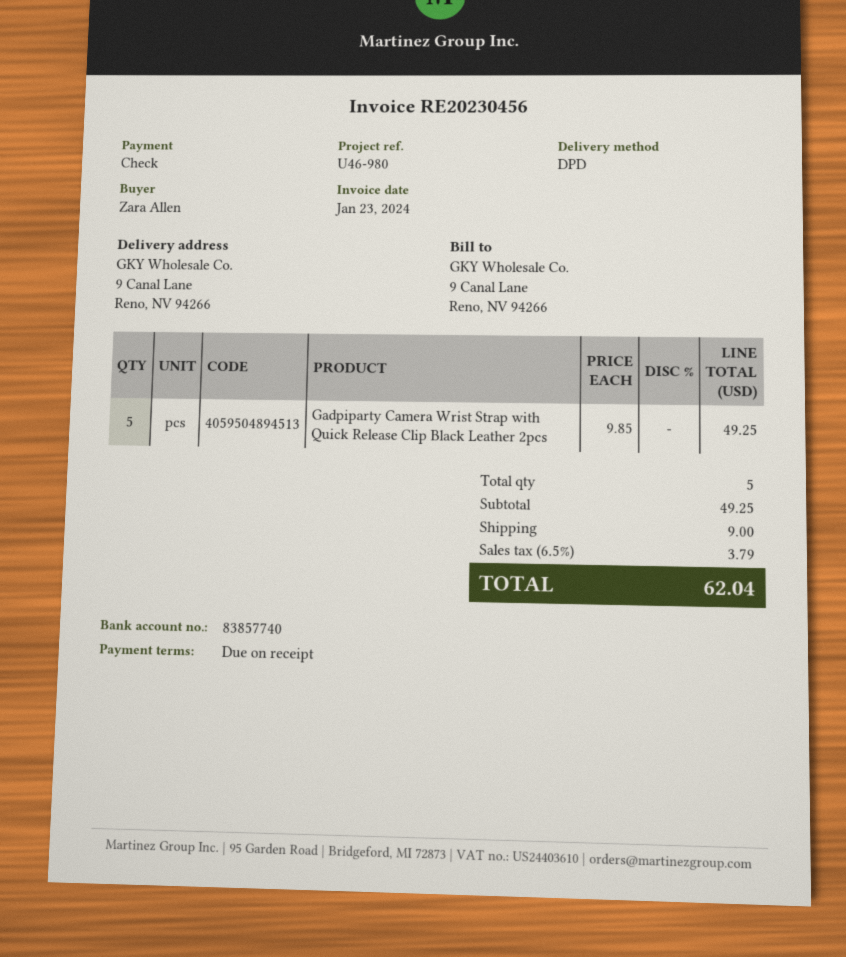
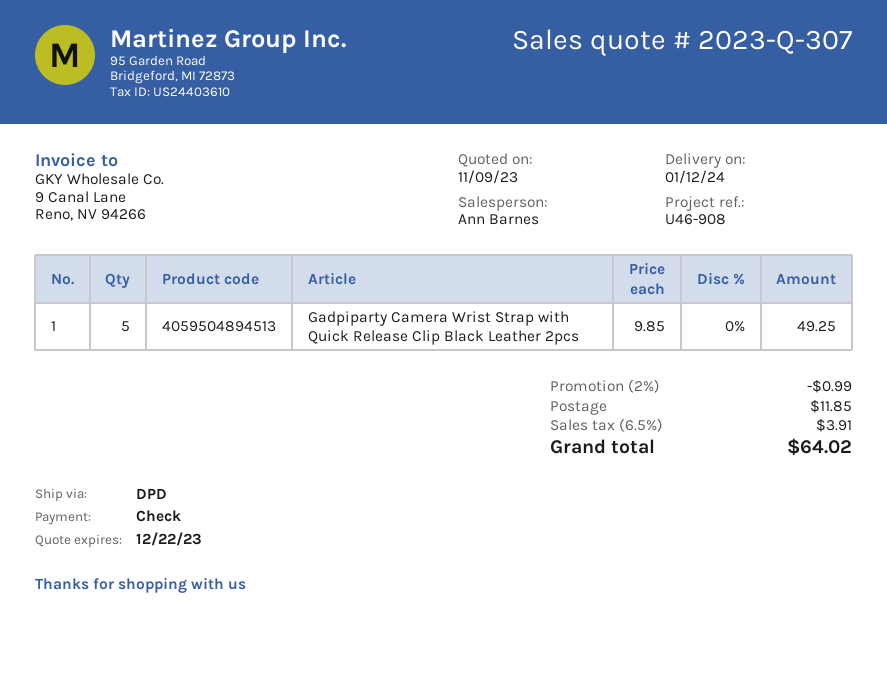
reference: U46-980 -> U46-908
discount: none -> 2% = 0.99
shipping: 9.00 -> 11.85
tax: 6.5% = 3.79 -> 6.5% = 3.91
total: 62.04 -> 64.02

